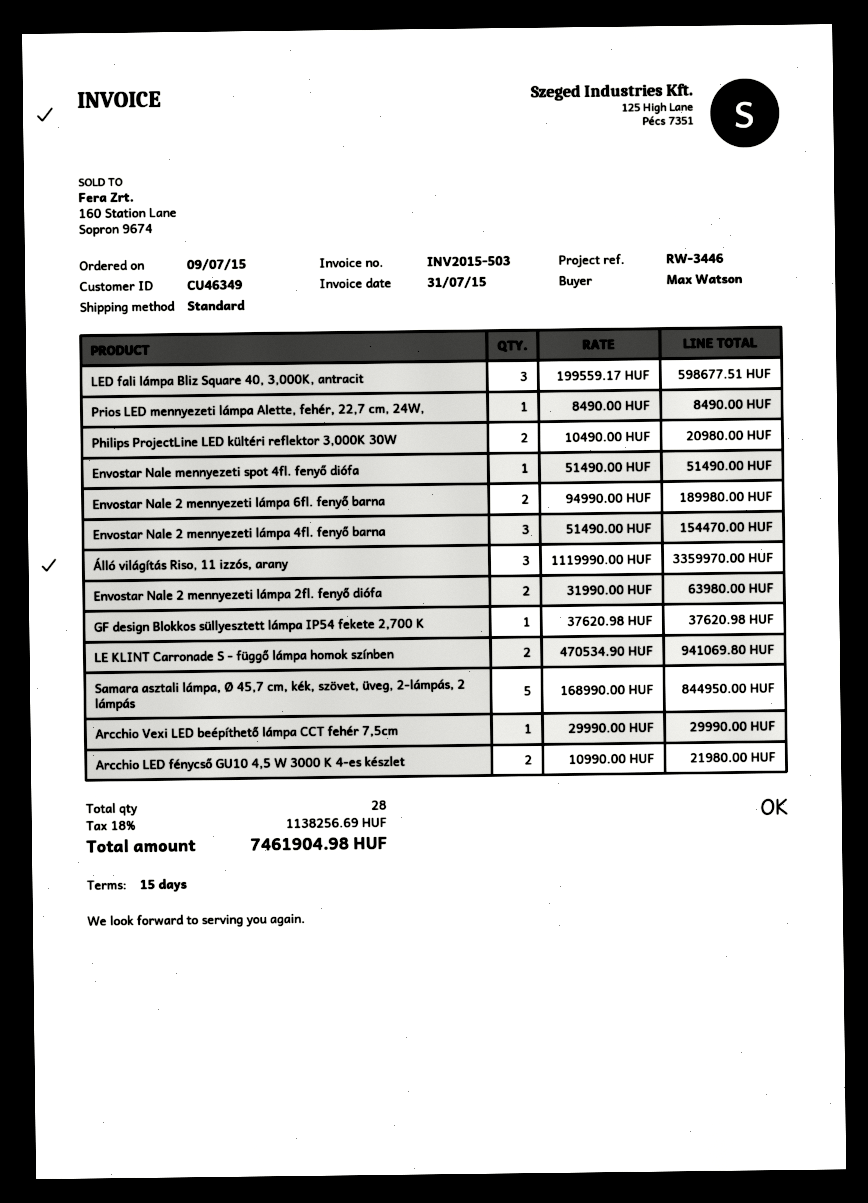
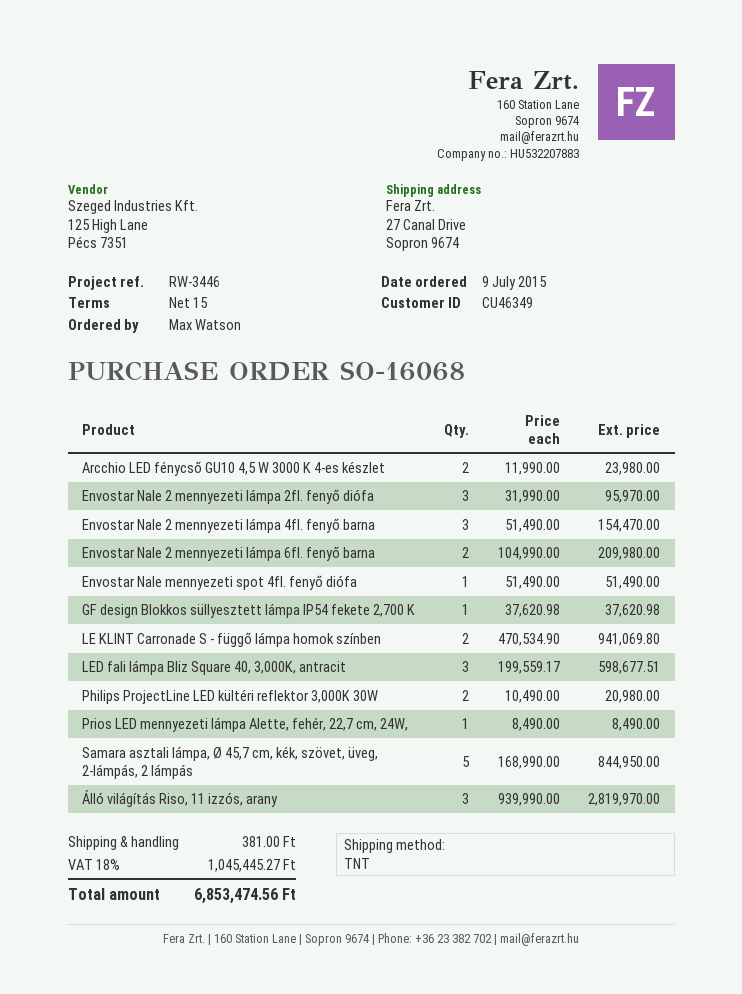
shipping method: standard -> TNT
Envostar Nale 2 mennyezeti lámpa 6fl. fenyő barna: 2 x 94990.00 = 189980.00 -> 2 x 104990.00 = 209980.00
Álló világítás Riso, 11 izzós, arany: 3 x 1119990.00 = 3359970.00 -> 3 x 939990.00 = 2819970.00
Envostar Nale 2 mennyezeti lámpa 2fl. fenyő diófa: 2 x 31990.00 = 63980.00 -> 3 x 31990.00 = 95970.00
Arcchio Vexi LED beépíthető lámpa CCT fehér 7,5cm: 1 x 29990.00 = 29990.00 -> none
Arcchio LED fénycső GU10 4,5 W 3000 K 4-es készlet: 2 x 10990.00 = 21980.00 -> 2 x 11990.00 = 23980.00
shipping: none -> 381.00
tax: 18% = 1138256.69 -> 18% = 1045445.27
total: 7461904.98 -> 6853474.56

